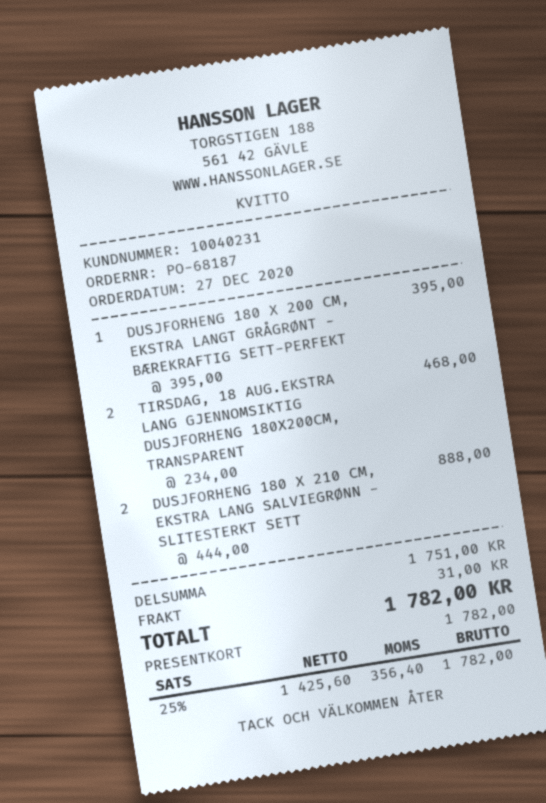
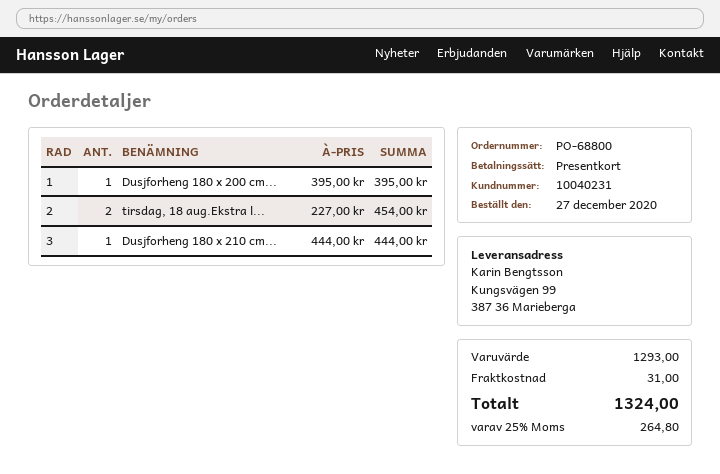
order number: PO-68187 -> PO-68800
TIRSDAG, 18 AUG.EKSTRA LANG GJENNOMSIKTIG DUSJFORHENG 180X200CM, TRANSPARENT: 2 x 234.00 = 468.00 -> 2 x 227.00 = 454.00
DUSJFORHENG 180 X 210 CM, EKSTRA LANG SALVIEGRØNN - SLITESTERKT SETT: 2 x 444.00 = 888.00 -> 1 x 444.00 = 444.00
subtotal: 1751.00 -> 1293.00
tax: 25% = 356.40 -> 25% = 264.80
total: 1782.00 -> 1324.00

